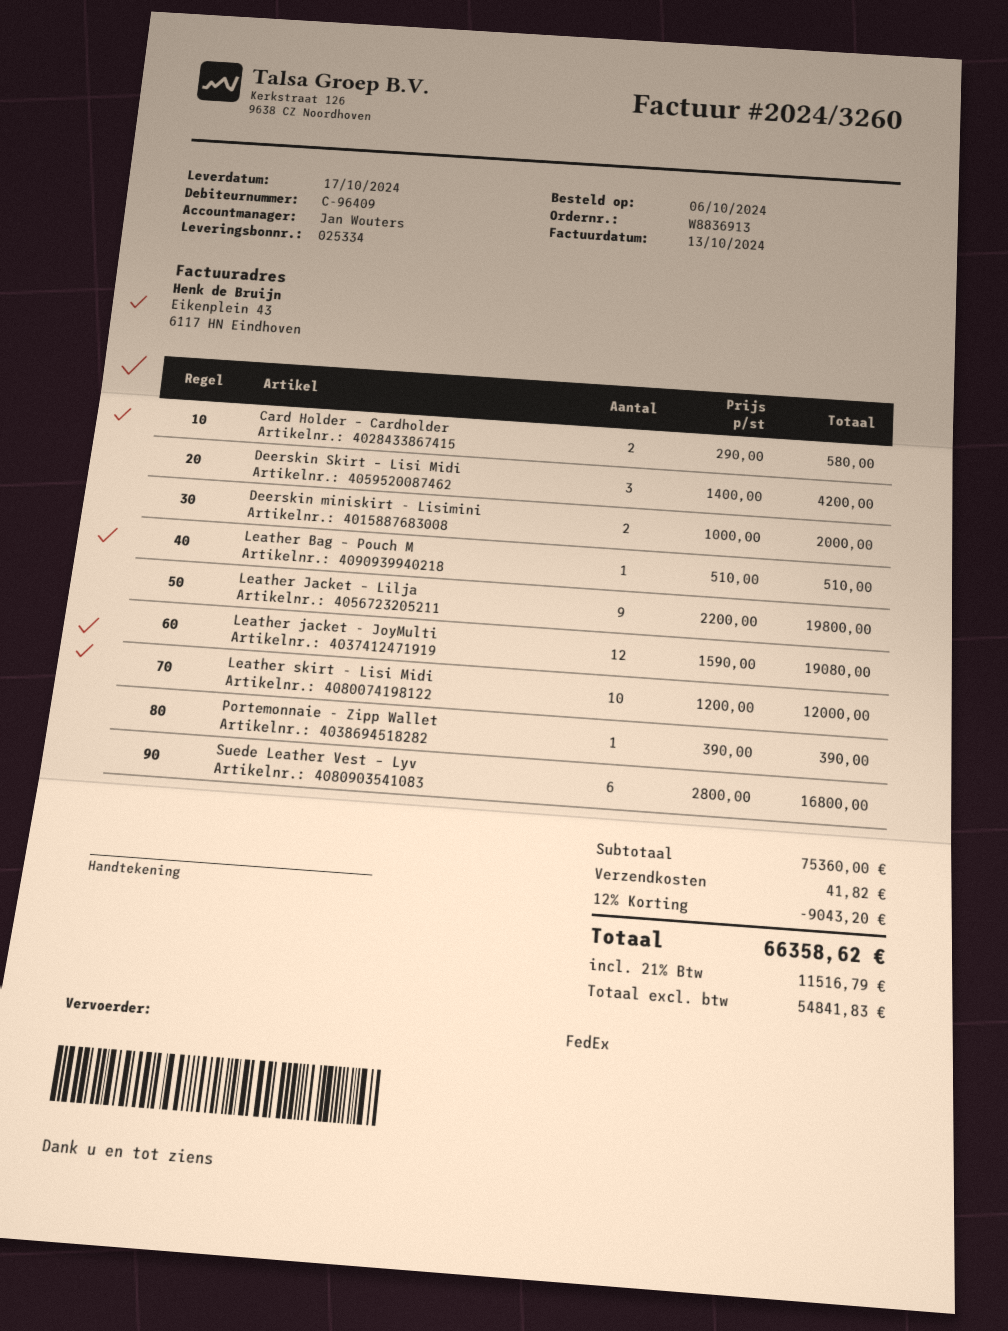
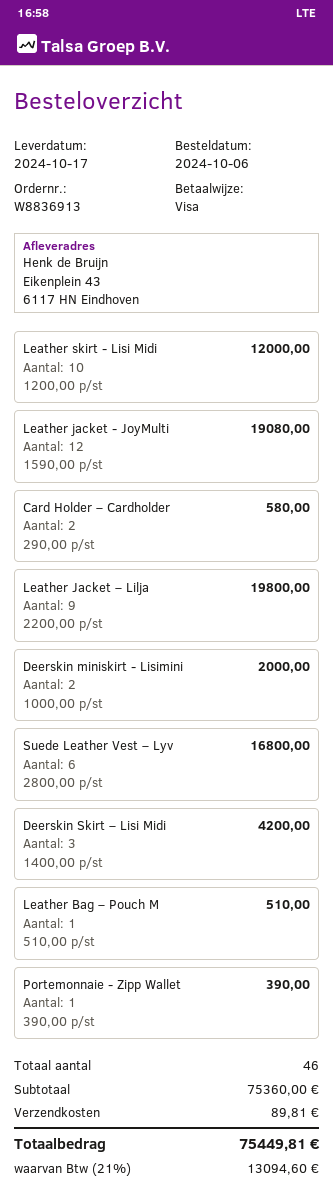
discount: 12% = 9043.20 -> none
shipping: 41.82 -> 89.81
tax: 21% = 11516.79 -> 21% = 13094.60
total: 66358.62 -> 75449.81

